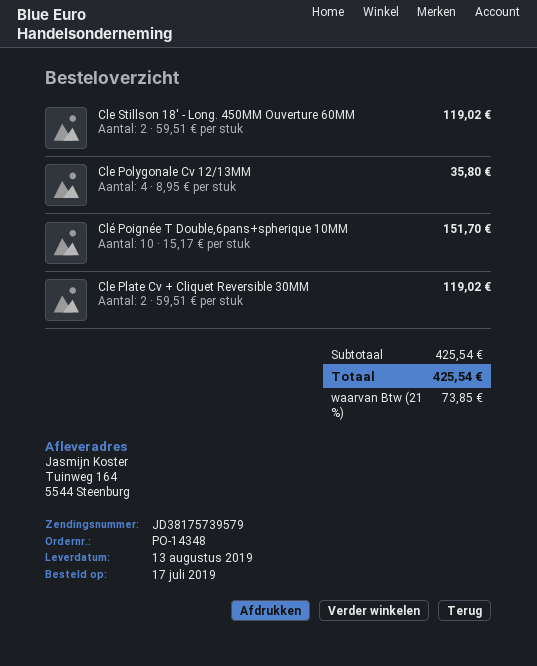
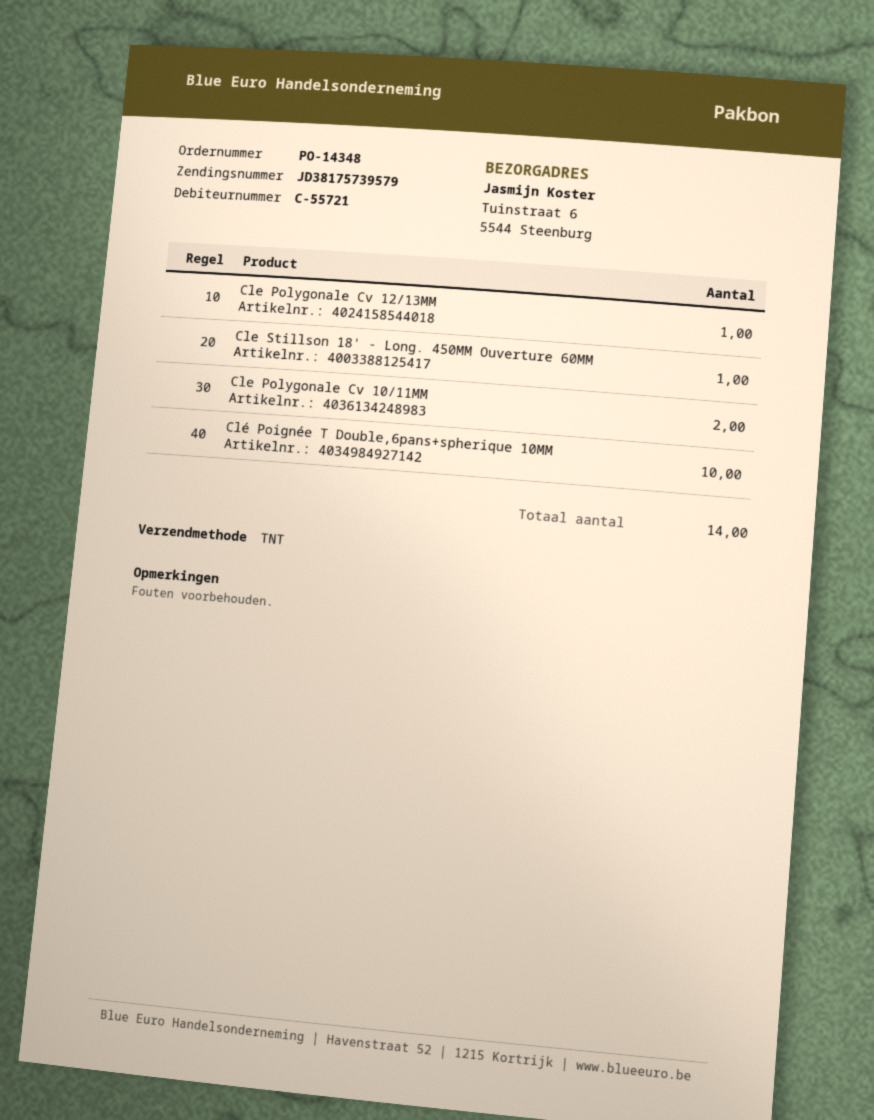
ship to: Tuinweg 164, 5544 Steenburg -> Tuinstraat 6, 5544 Steenburg
Cle Stillson 18' - Long. 450MM Ouverture 60MM: 2 -> 1
Cle Polygonale Cv 12/13MM: 4 -> 1
Cle Plate Cv + Cliquet Reversible 30MM: 2 -> none
Cle Polygonale Cv 10/11MM: none -> 2

